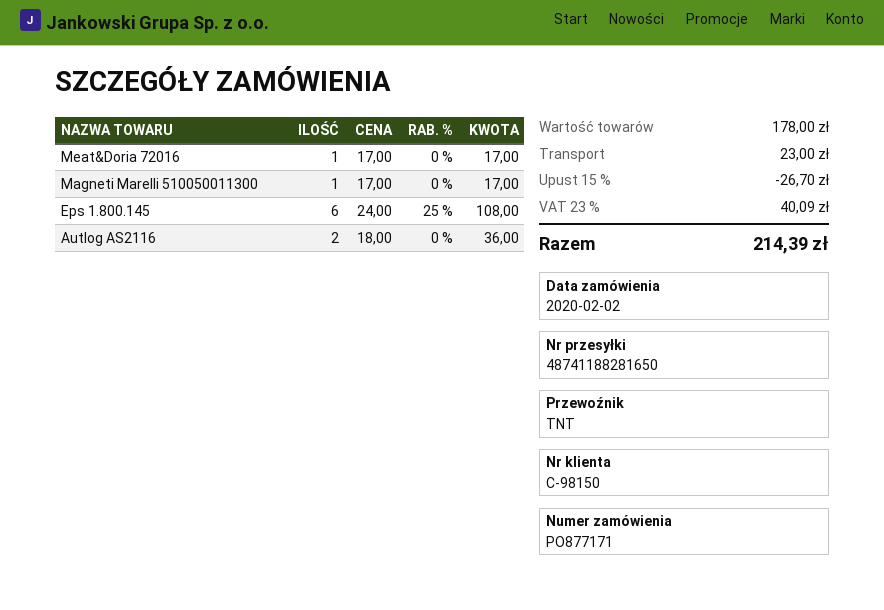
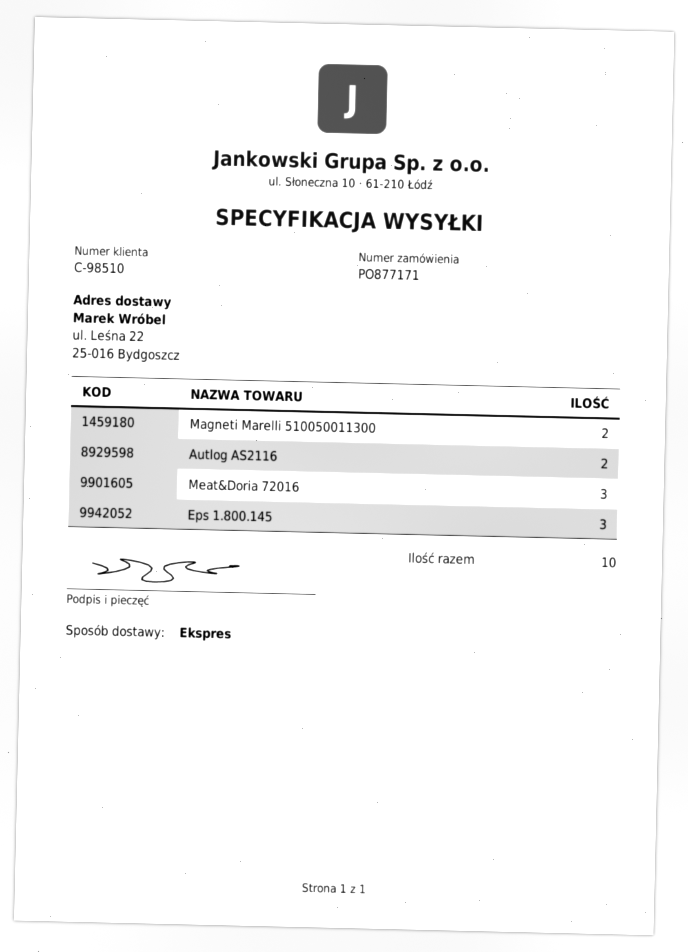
customer number: C-98150 -> C-98510
shipping method: TNT -> express
Meat&Doria 72016: 1 -> 3
Magneti Marelli 510050011300: 1 -> 2
Eps 1.800.145: 6 -> 3

